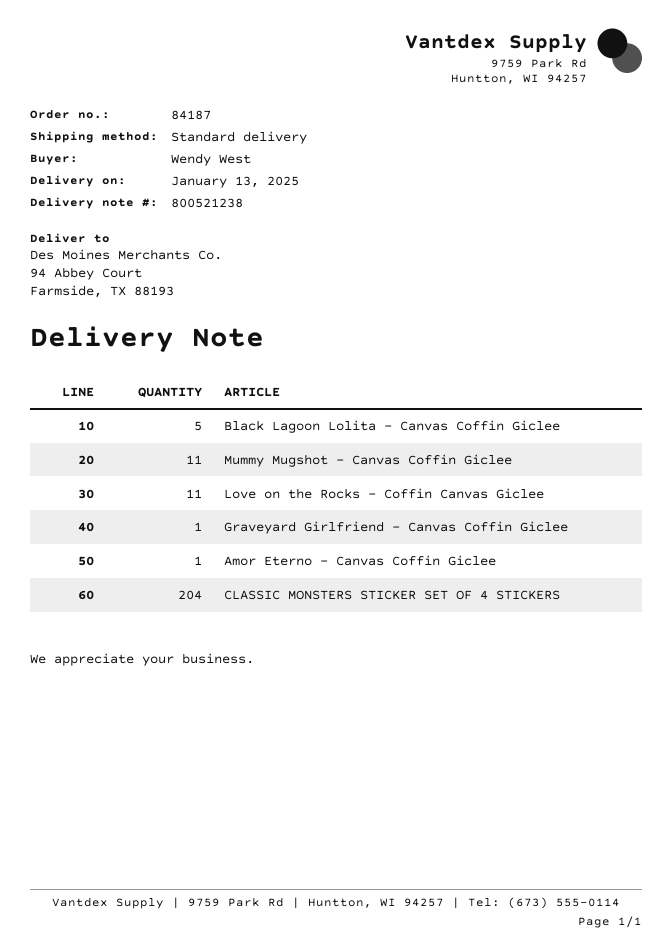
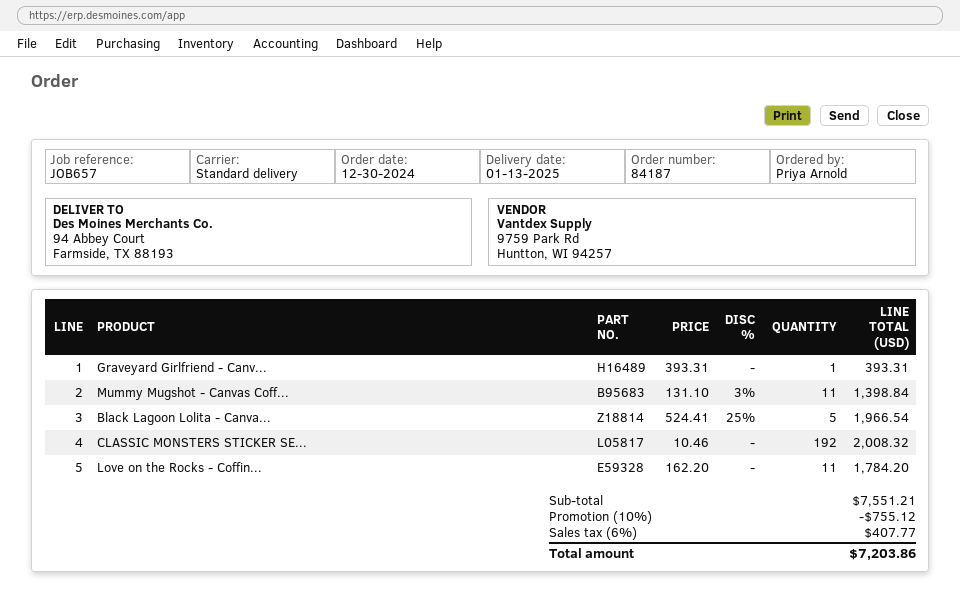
ordered by: Wendy West -> Priya Arnold
Amor Eterno - Canvas Coffin Giclee: 1 -> none
CLASSIC MONSTERS STICKER SET OF 4 STICKERS: 204 -> 192

